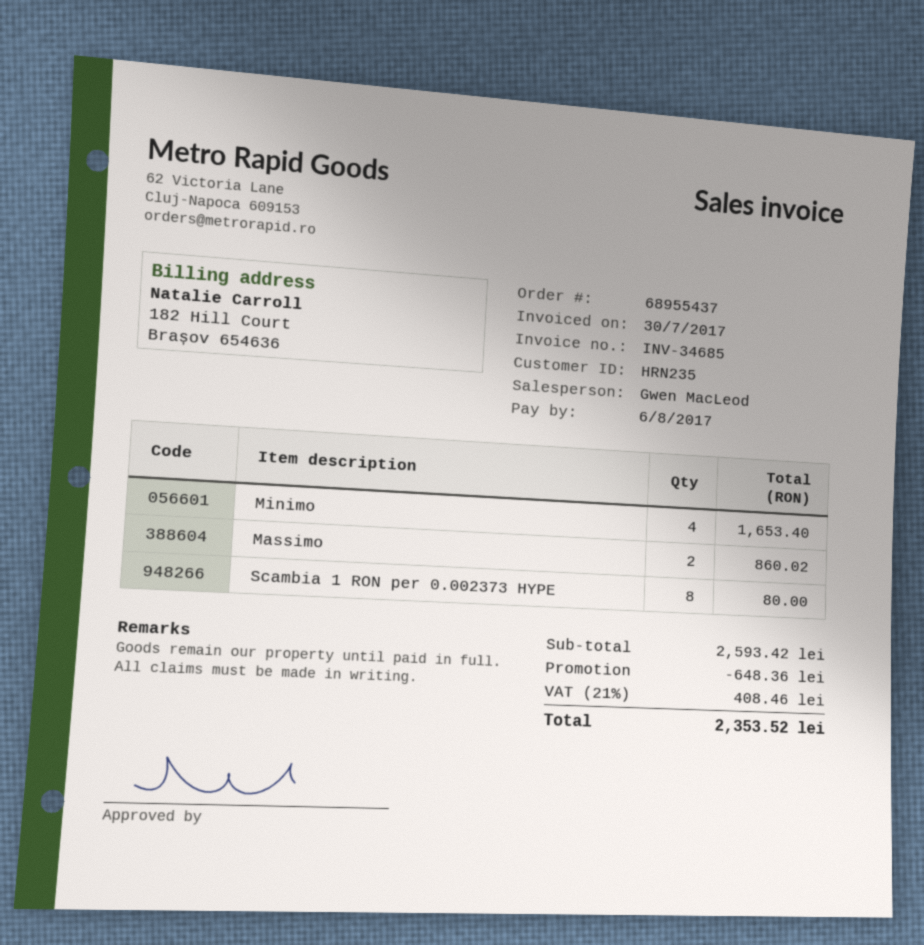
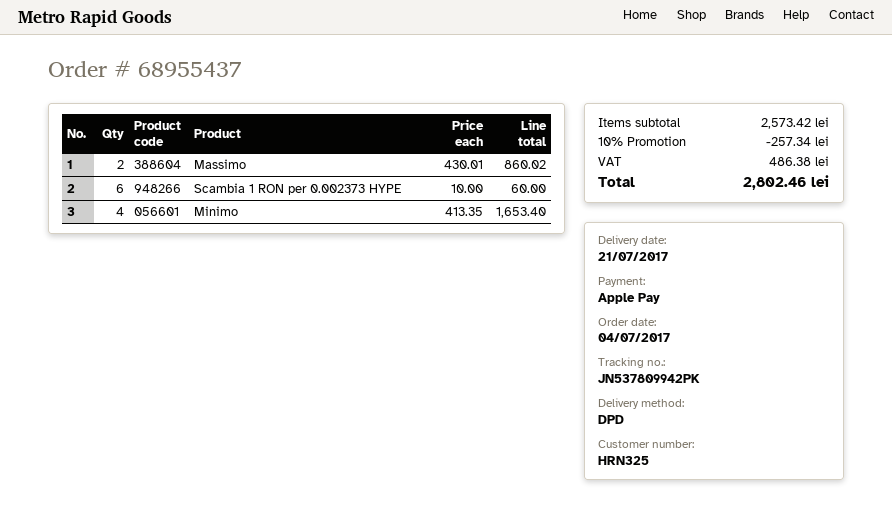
customer number: HRN235 -> HRN325
Scambia 1 RON per 0.002373 HYPE: 8 for 80.00 -> 6 for 60.00
subtotal: 2593.42 -> 2573.42
discount: 648.36 -> 257.34
tax: 408.46 -> 486.38
total: 2353.52 -> 2802.46

